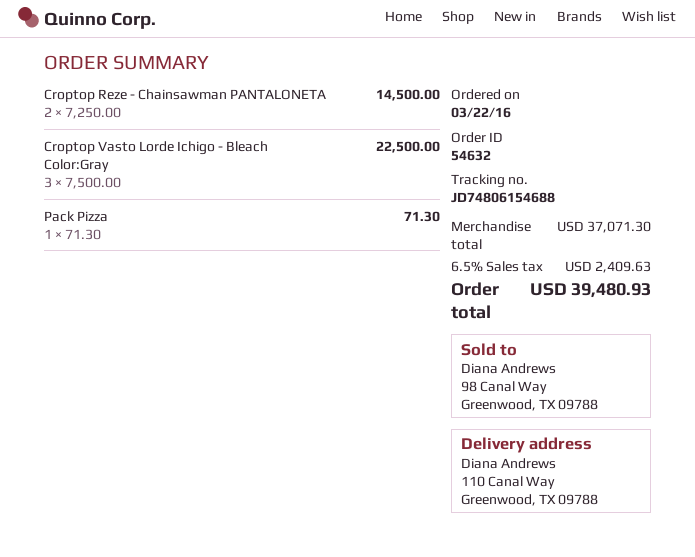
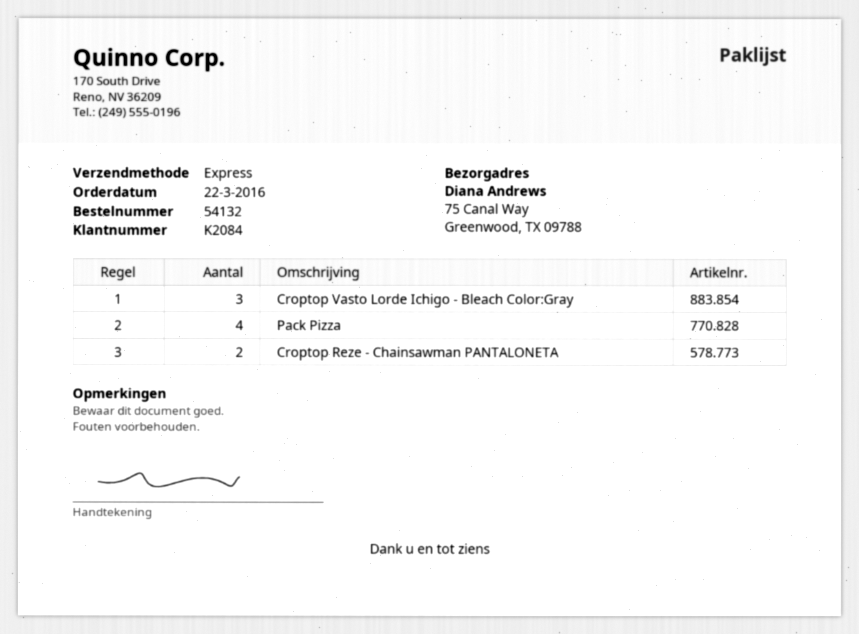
order number: 54632 -> 54132
ship to: 110 Canal Way, Greenwood, TX 09788 -> 75 Canal Way, Greenwood, TX 09788
Pack Pizza: 1 -> 4

